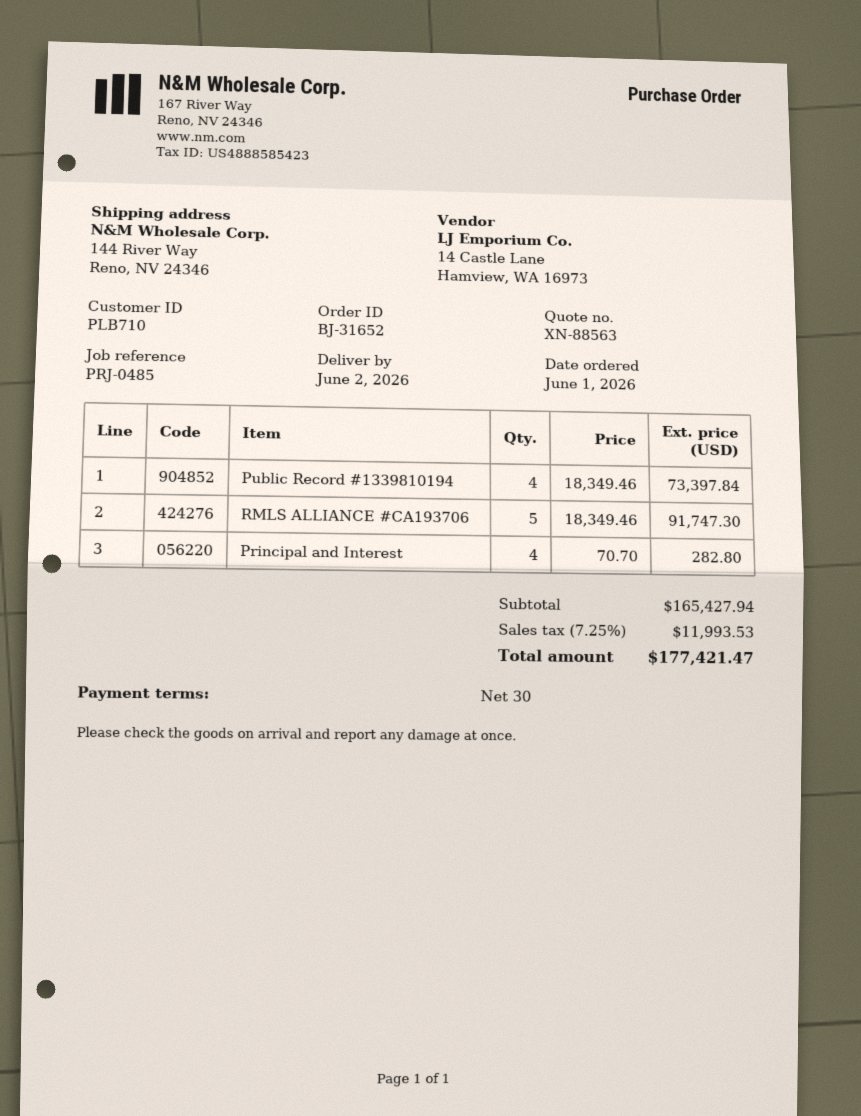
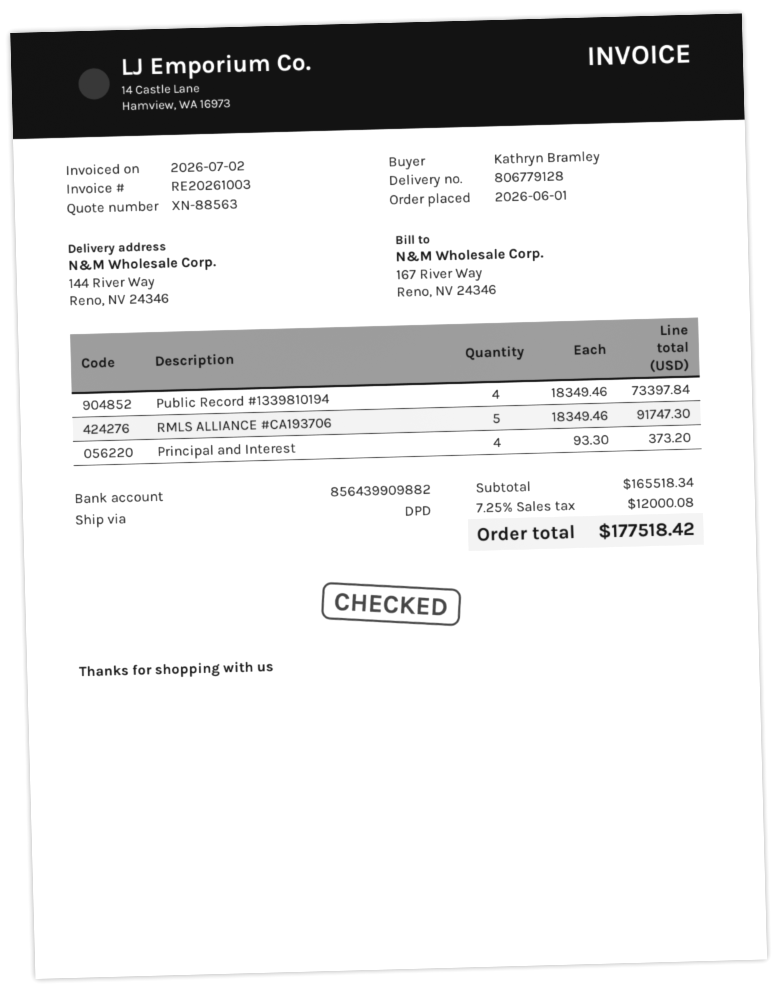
Principal and Interest: 4 x 70.70 = 282.80 -> 4 x 93.30 = 373.20
subtotal: 165427.94 -> 165518.34
tax: 7.25% = 11993.53 -> 7.25% = 12000.08
total: 177421.47 -> 177518.42

